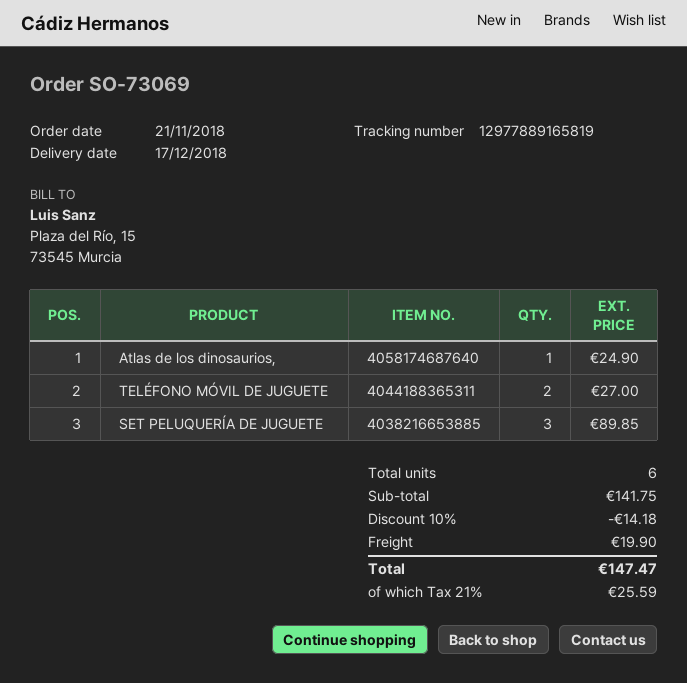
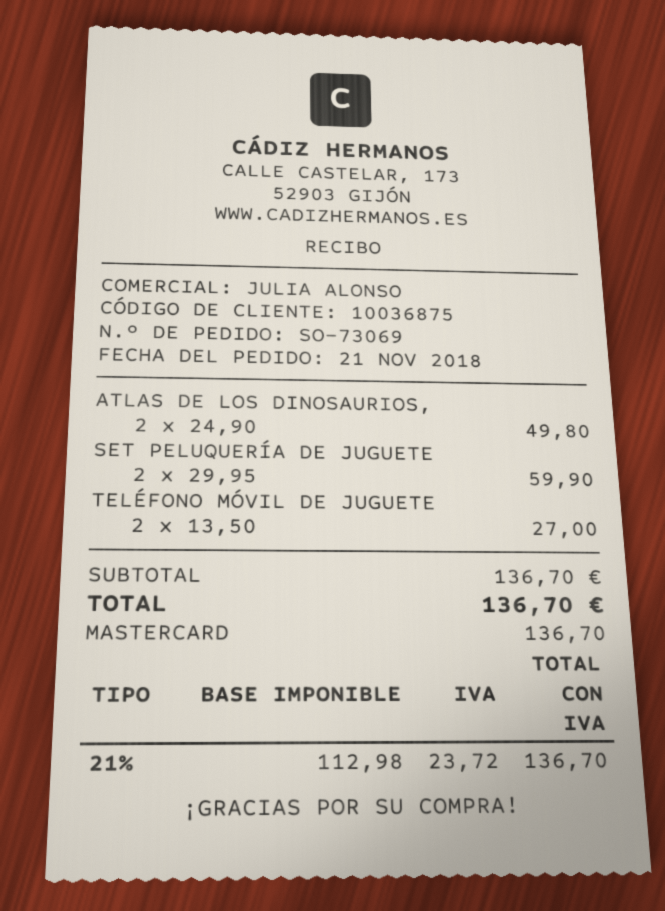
Atlas de los dinosaurios,: 1 for 24.90 -> 2 for 49.80
SET PELUQUERÍA DE JUGUETE: 3 for 89.85 -> 2 for 59.90
subtotal: 141.75 -> 136.70
discount: 10% = 14.18 -> none
shipping: 19.90 -> none
tax: 21% = 25.59 -> 21% = 23.72
total: 147.47 -> 136.70

